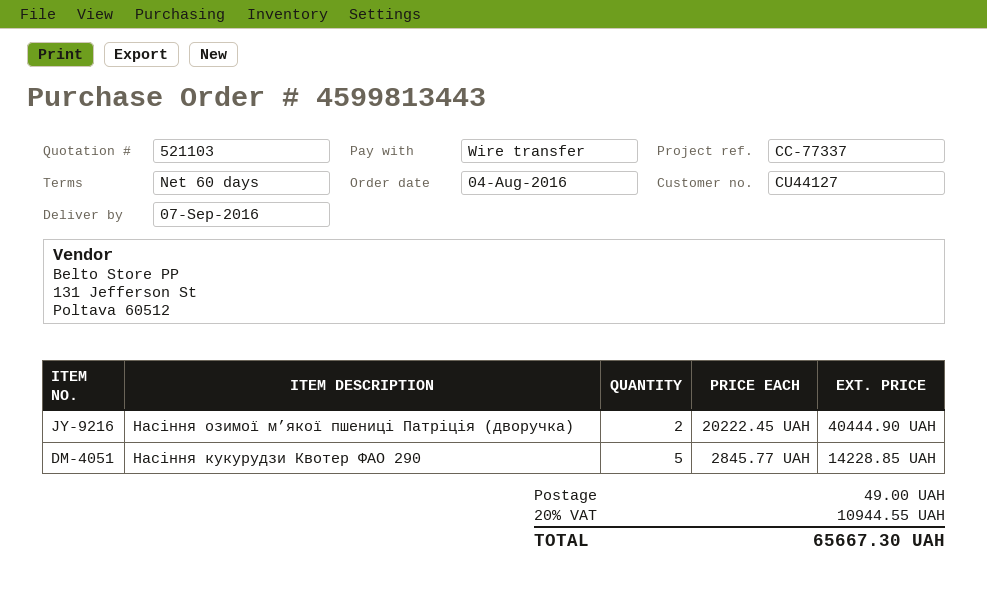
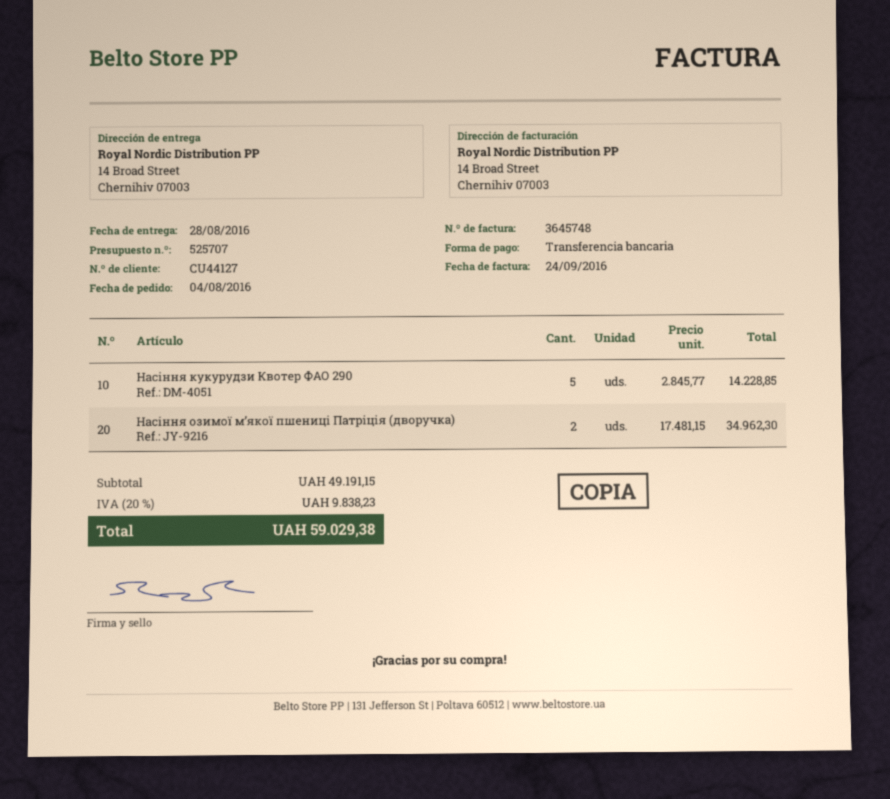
quote number: 521103 -> 525707
delivery date: 2016-09-07 -> 2016-08-28
Насіння озимої м’якої пшениці Патріція (дворучка): 2 x 20222.45 = 40444.90 -> 2 x 17481.15 = 34962.30
shipping: 49.00 -> none
tax: 20% = 10944.55 -> 20% = 9838.23
total: 65667.30 -> 59029.38

